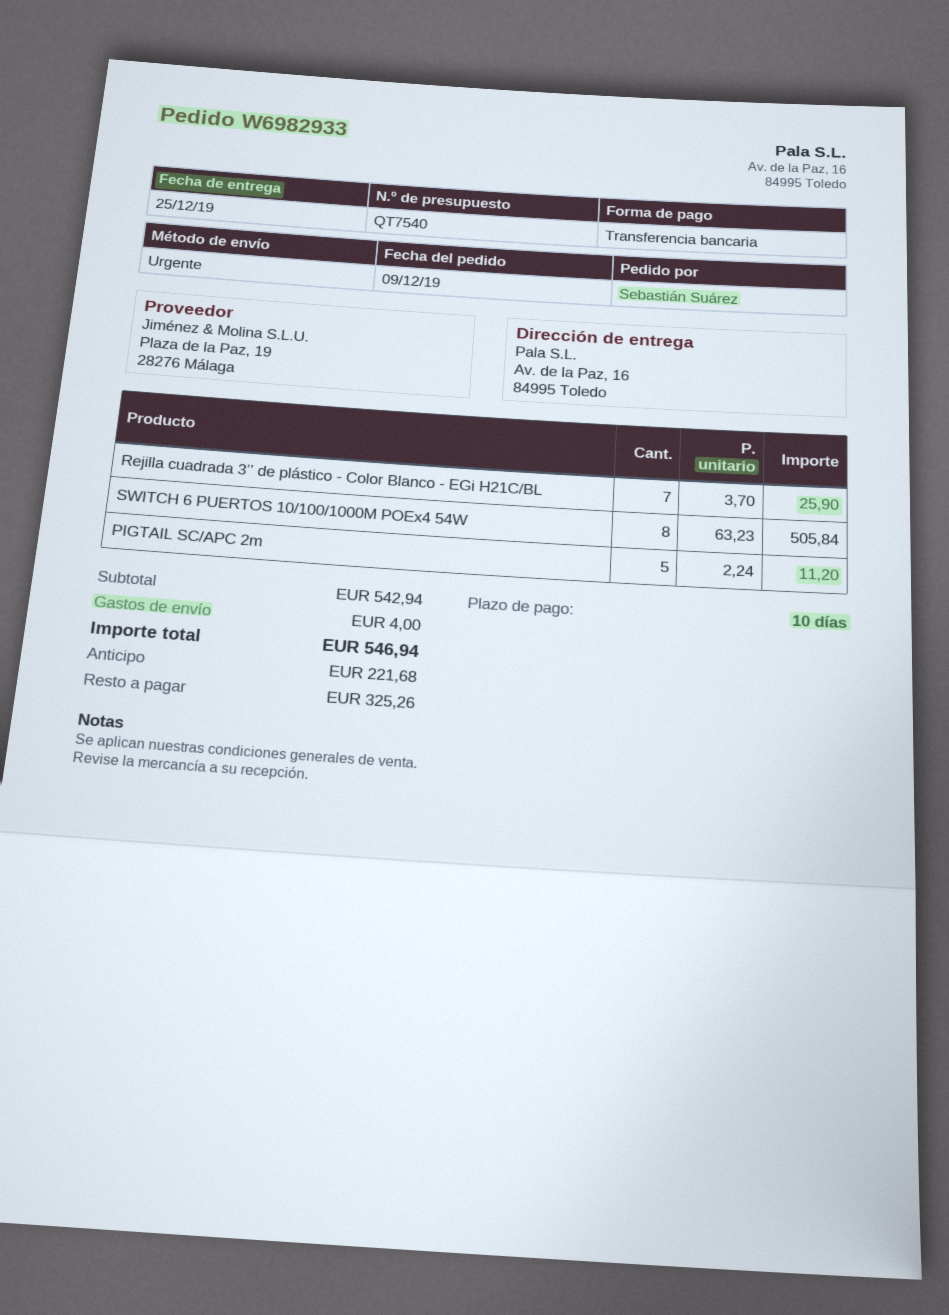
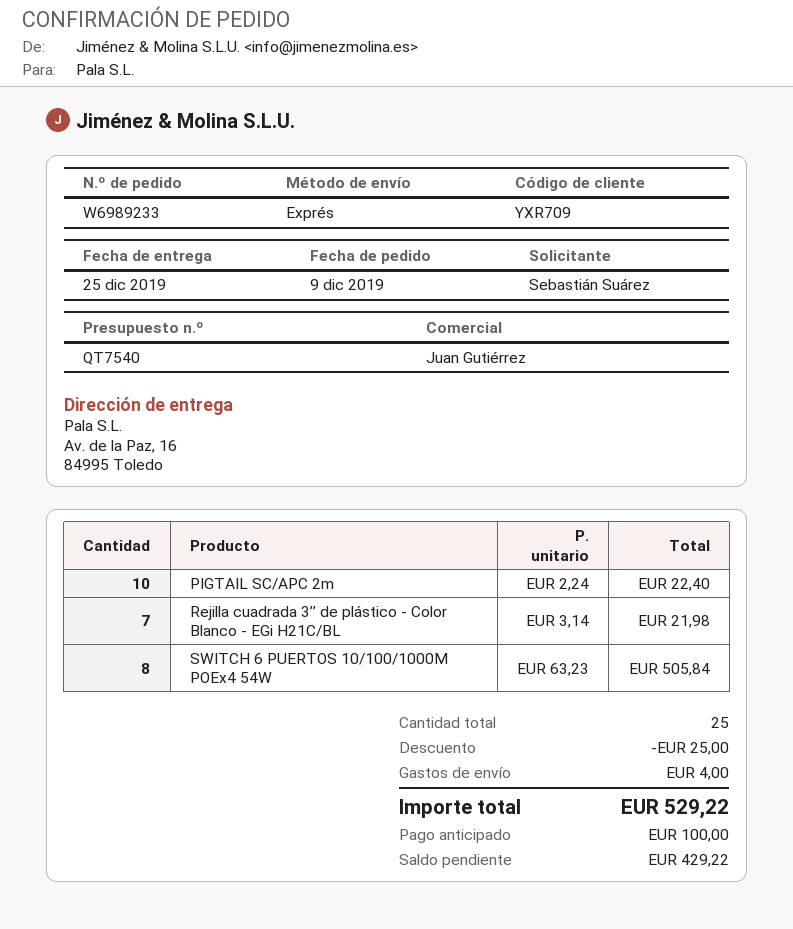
order number: W6982933 -> W6989233
Rejilla cuadrada 3’’ de plástico - Color Blanco - EGi H21C/BL: 7 x 3.70 = 25.90 -> 7 x 3.14 = 21.98
PIGTAIL SC/APC 2m: 5 x 2.24 = 11.20 -> 10 x 2.24 = 22.40
discount: none -> 25.00
total: 546.94 -> 529.22
deposit: 221.68 -> 100.00
balance: 325.26 -> 429.22

